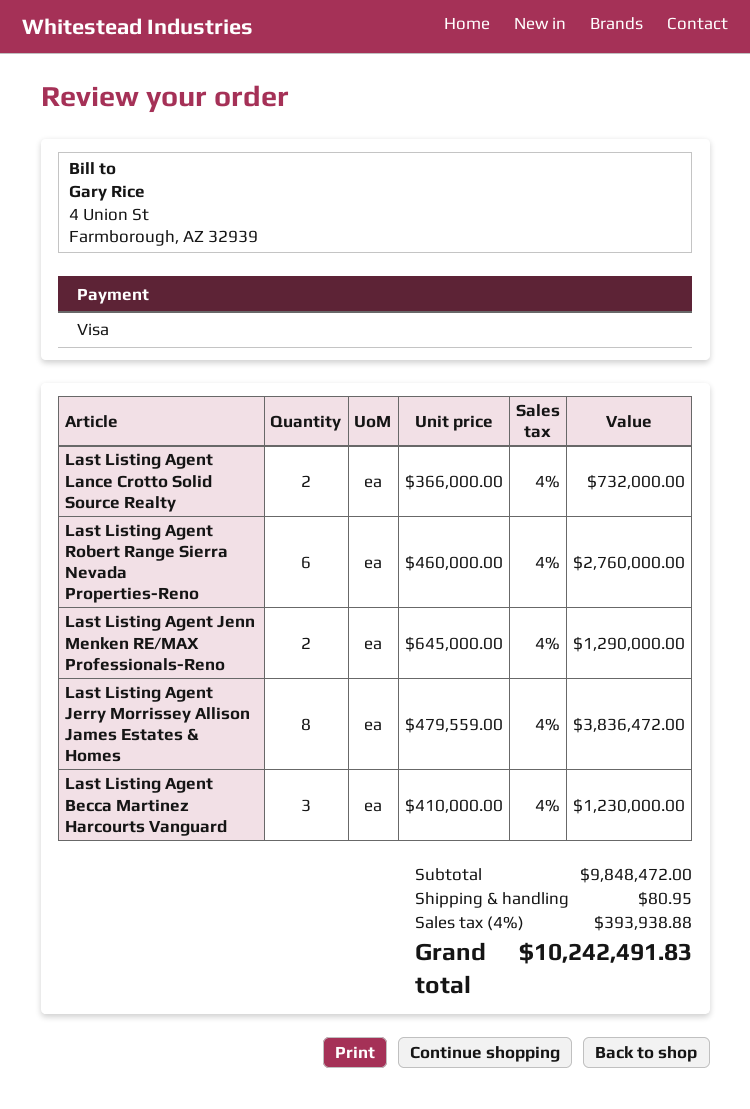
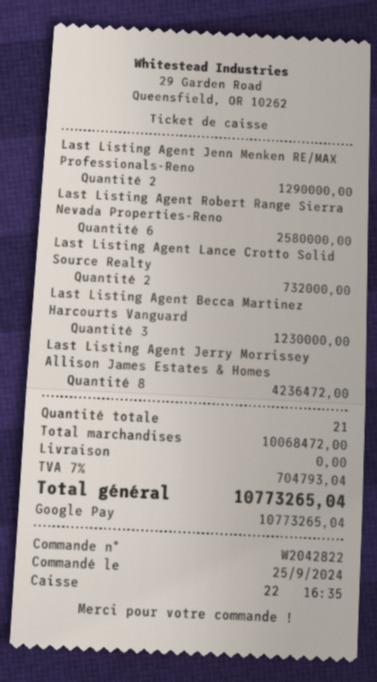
payment method: Visa -> Google Pay
Last Listing Agent Robert Range Sierra Nevada Properties-Reno: 6 for 2760000.00 -> 6 for 2580000.00
Last Listing Agent Jerry Morrissey Allison James Estates & Homes: 8 for 3836472.00 -> 8 for 4236472.00
subtotal: 9848472.00 -> 10068472.00
shipping: 80.95 -> 0.00
tax: 4% = 393938.88 -> 7% = 704793.04
total: 10242491.83 -> 10773265.04

